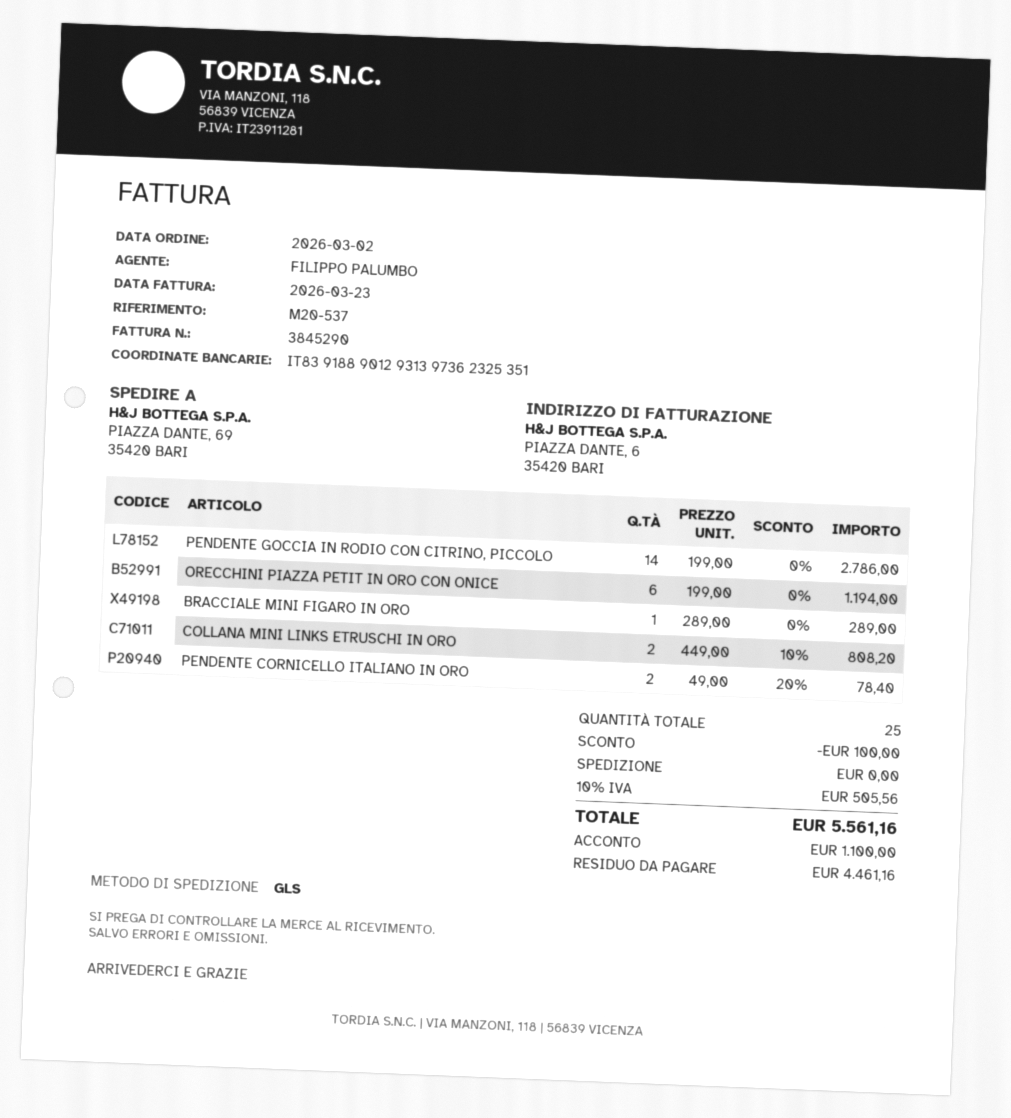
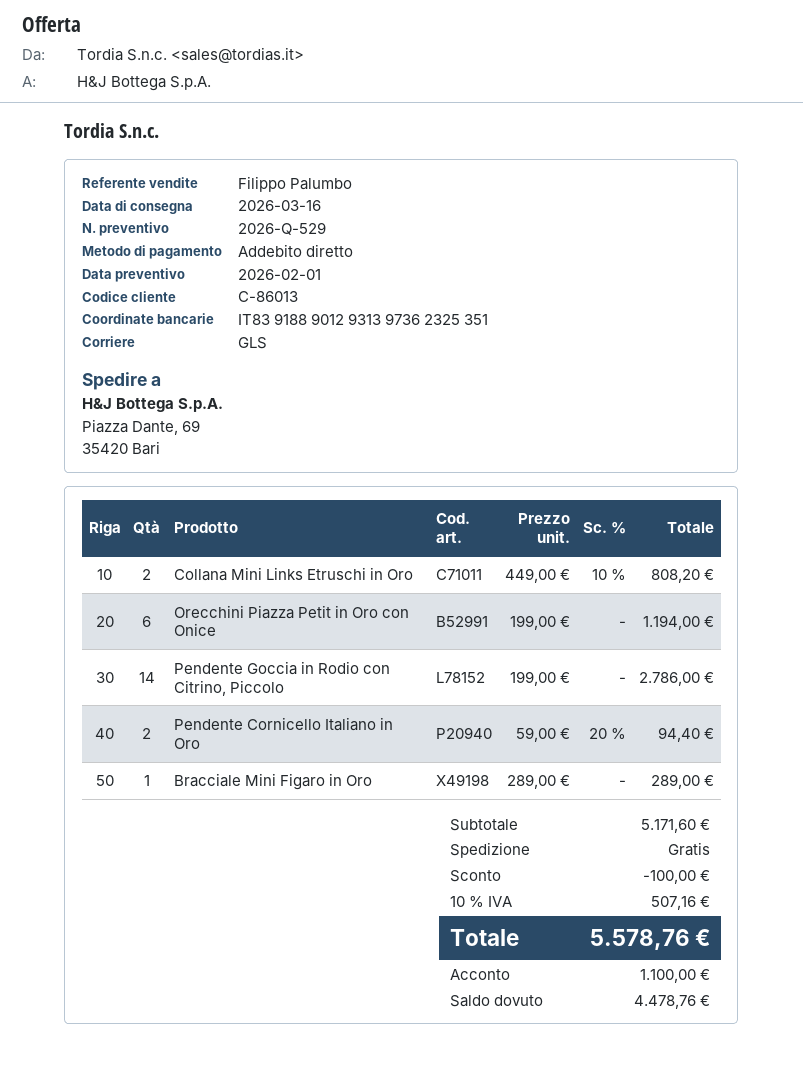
PENDENTE CORNICELLO ITALIANO IN ORO: 2 x 49.00 - 20% = 78.40 -> 2 x 59.00 - 20% = 94.40
tax: 10% = 505.56 -> 10% = 507.16
total: 5561.16 -> 5578.76
balance: 4461.16 -> 4478.76

